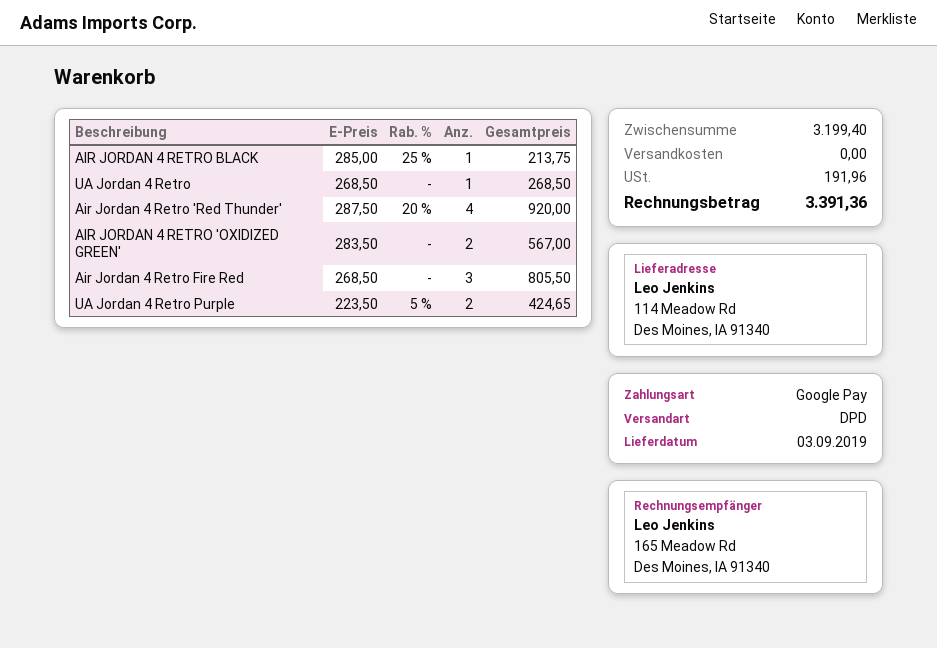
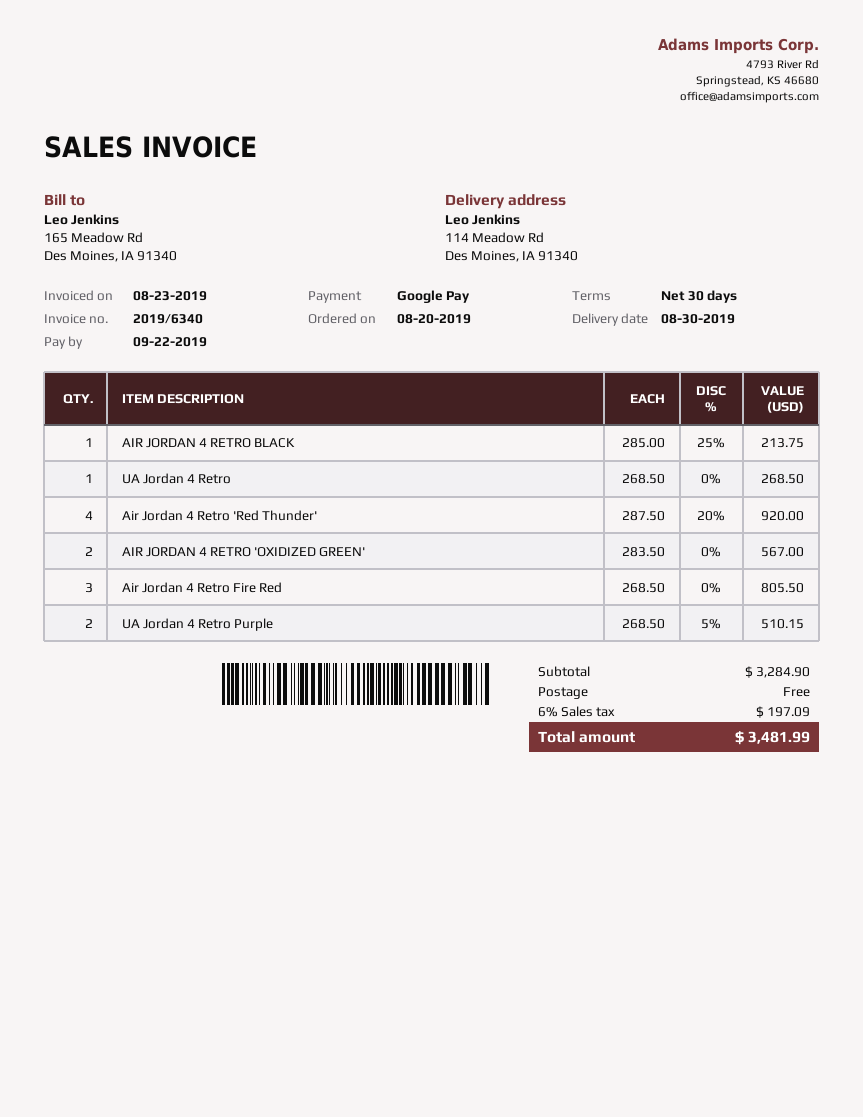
delivery date: 2019-09-03 -> 2019-08-30
UA Jordan 4 Retro Purple: 2 x 223.50 - 5% = 424.65 -> 2 x 268.50 - 5% = 510.15
subtotal: 3199.40 -> 3284.90
tax: 191.96 -> 197.09
total: 3391.36 -> 3481.99

